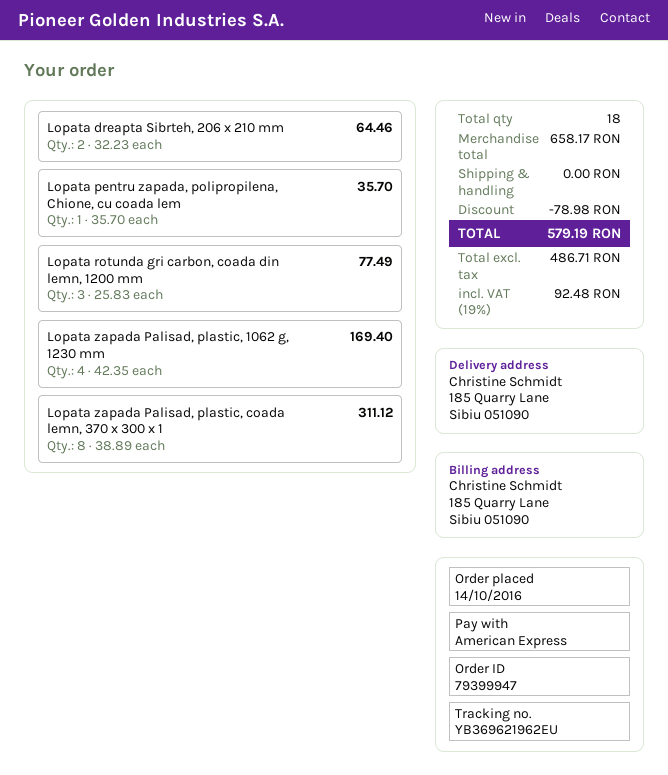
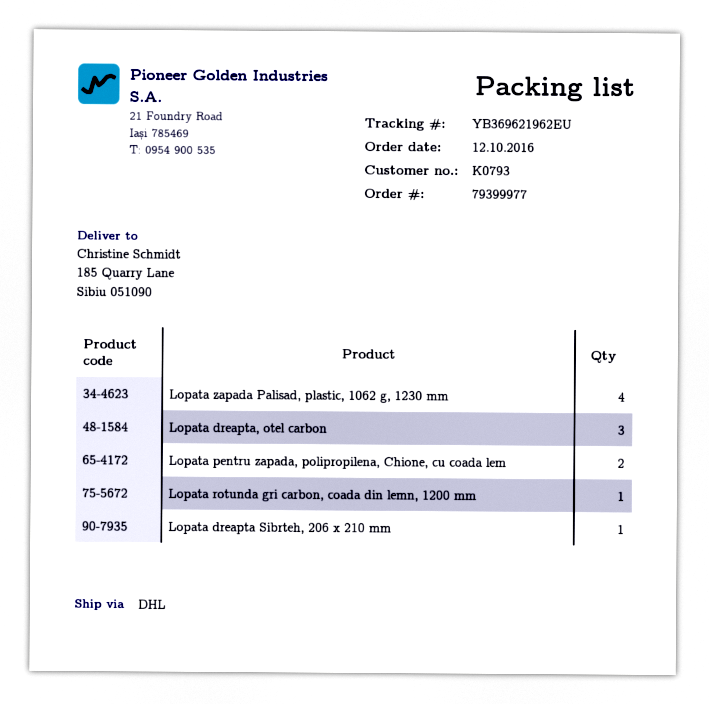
order number: 79399947 -> 79399977
order date: 2016-10-14 -> 2016-10-12
Lopata dreapta Sibrteh, 206 x 210 mm: 2 -> 1
Lopata pentru zapada, polipropilena, Chione, cu coada lem: 1 -> 2
Lopata rotunda gri carbon, coada din lemn, 1200 mm: 3 -> 1
Lopata zapada Palisad, plastic, coada lemn, 370 x 300 x 1: 8 -> none
Lopata dreapta, otel carbon: none -> 3

